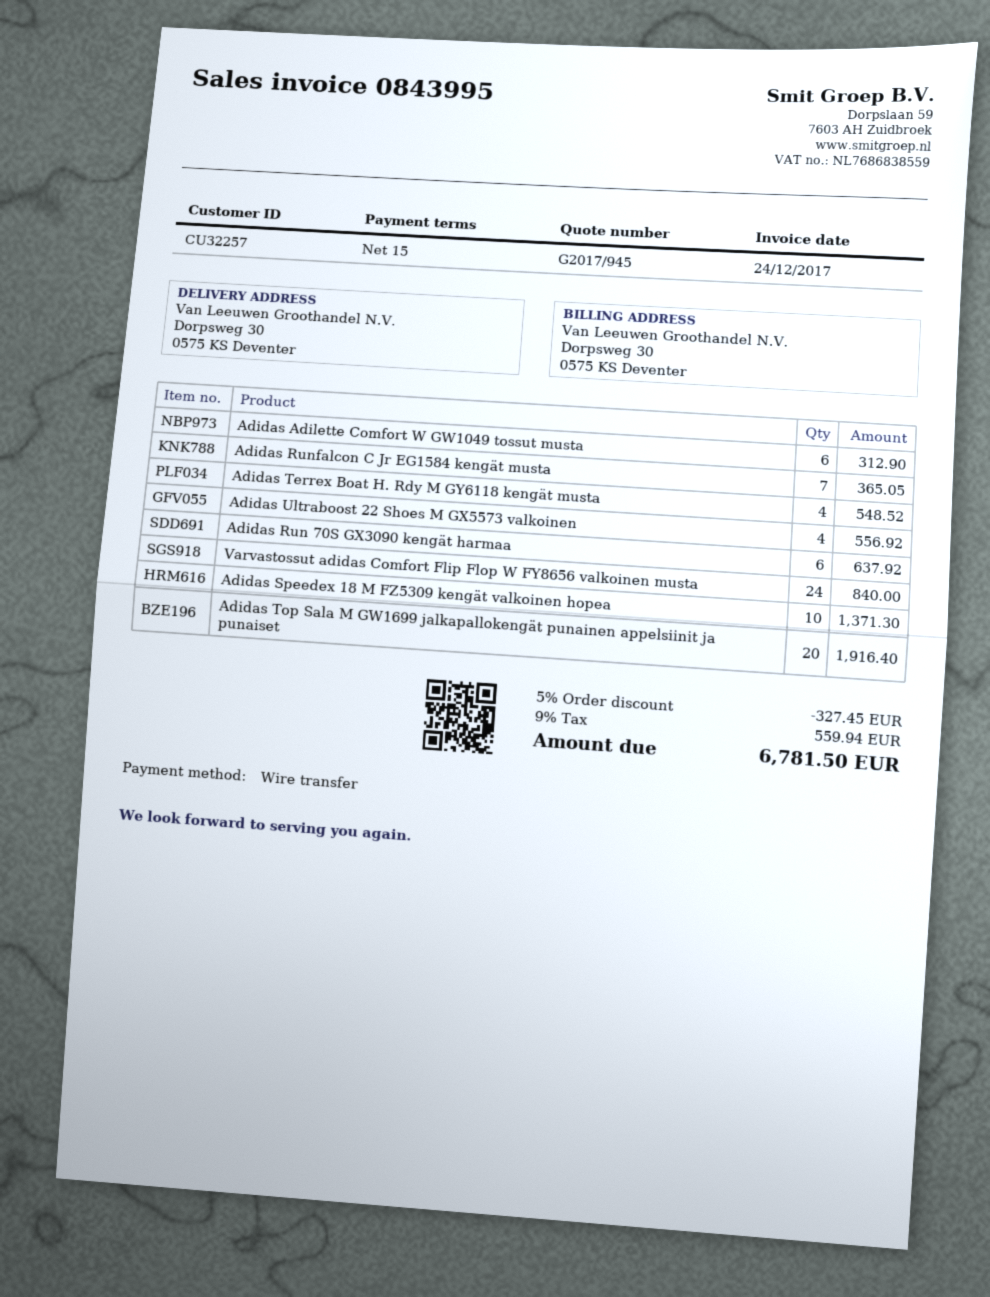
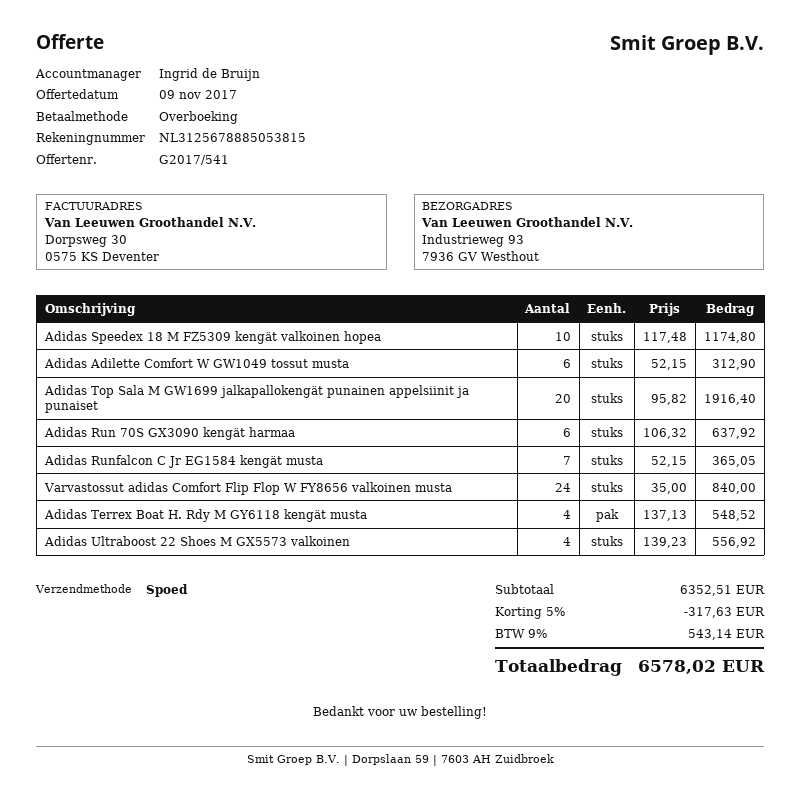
quote number: G2017/945 -> G2017/541
ship to: Dorpsweg 30, 0575 KS Deventer -> Industrieweg 93, 7936 GV Westhout
Adidas Speedex 18 M FZ5309 kengät valkoinen hopea: 10 for 1371.30 -> 10 for 1174.80
discount: 5% = 327.45 -> 5% = 317.63
tax: 9% = 559.94 -> 9% = 543.14
total: 6781.50 -> 6578.02

